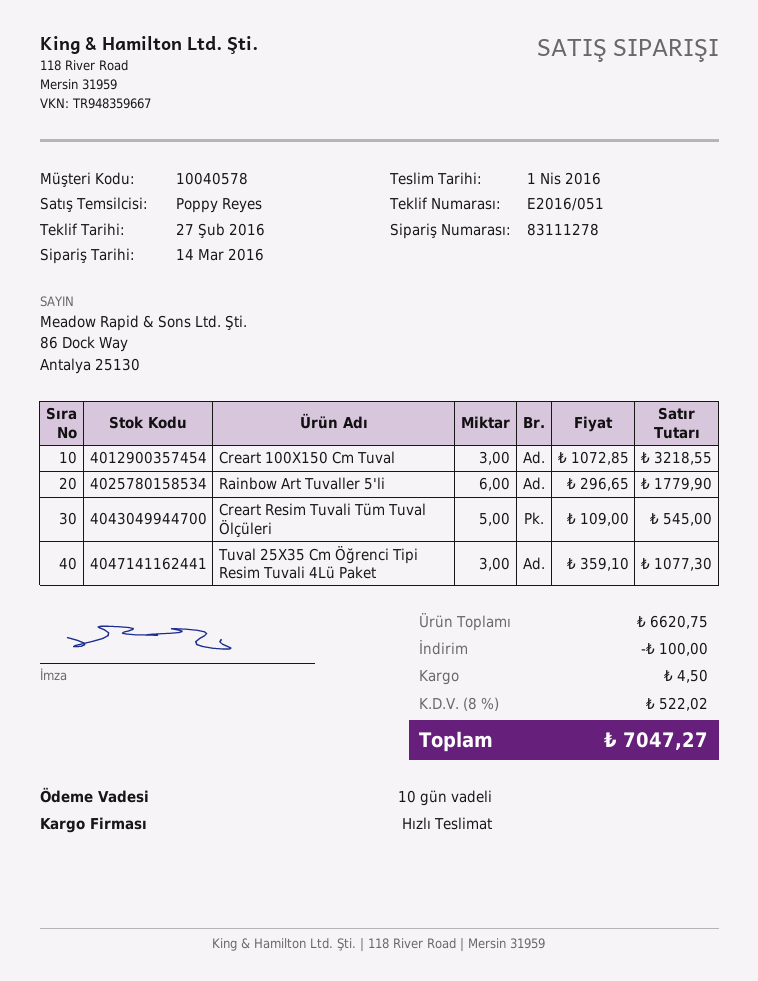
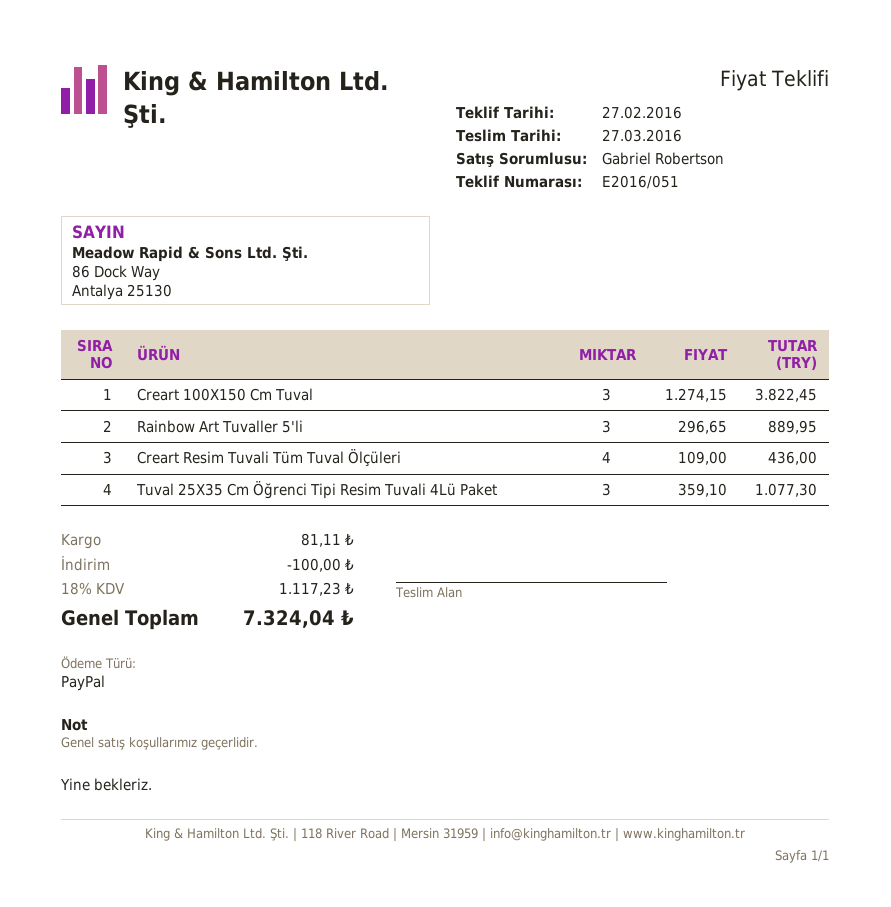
delivery date: 2016-04-01 -> 2016-03-27
sales rep: Poppy Reyes -> Gabriel Robertson
Creart 100X150 Cm Tuval: 3 x 1072.85 = 3218.55 -> 3 x 1274.15 = 3822.45
Rainbow Art Tuvaller 5'li: 6 x 296.65 = 1779.90 -> 3 x 296.65 = 889.95
Creart Resim Tuvali Tüm Tuval Ölçüleri: 5 x 109.00 = 545.00 -> 4 x 109.00 = 436.00
shipping: 4.50 -> 81.11
tax: 8% = 522.02 -> 18% = 1117.23
total: 7047.27 -> 7324.04

